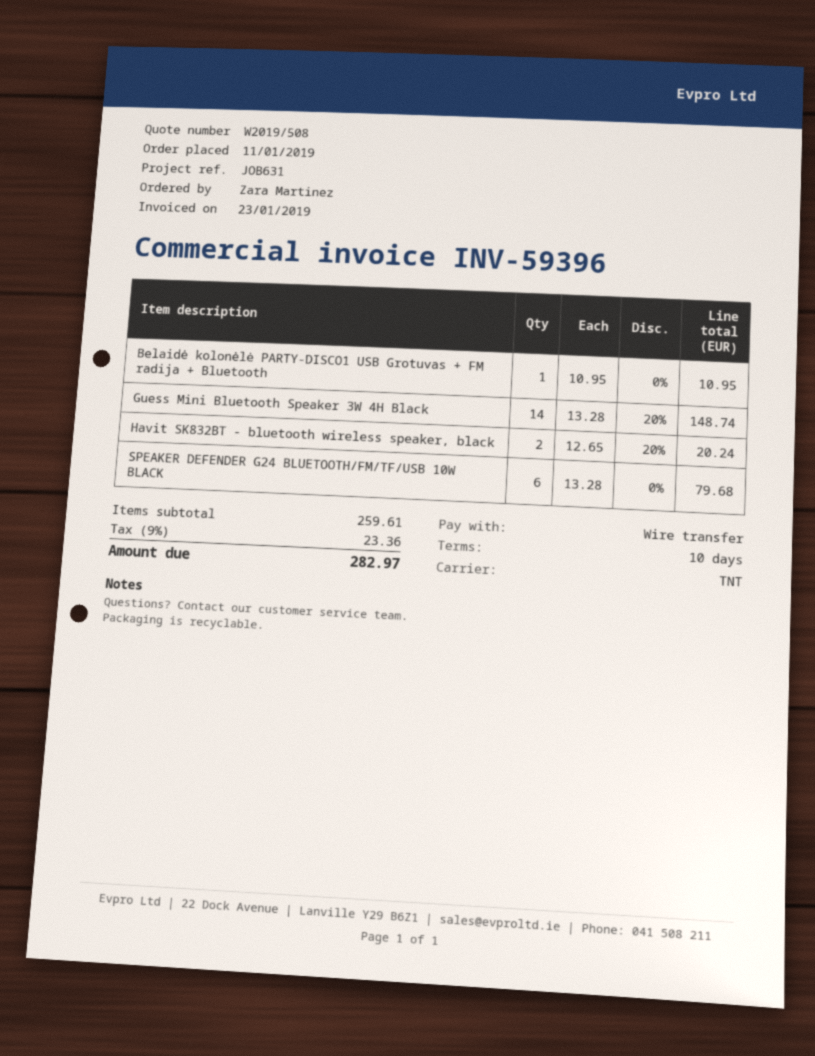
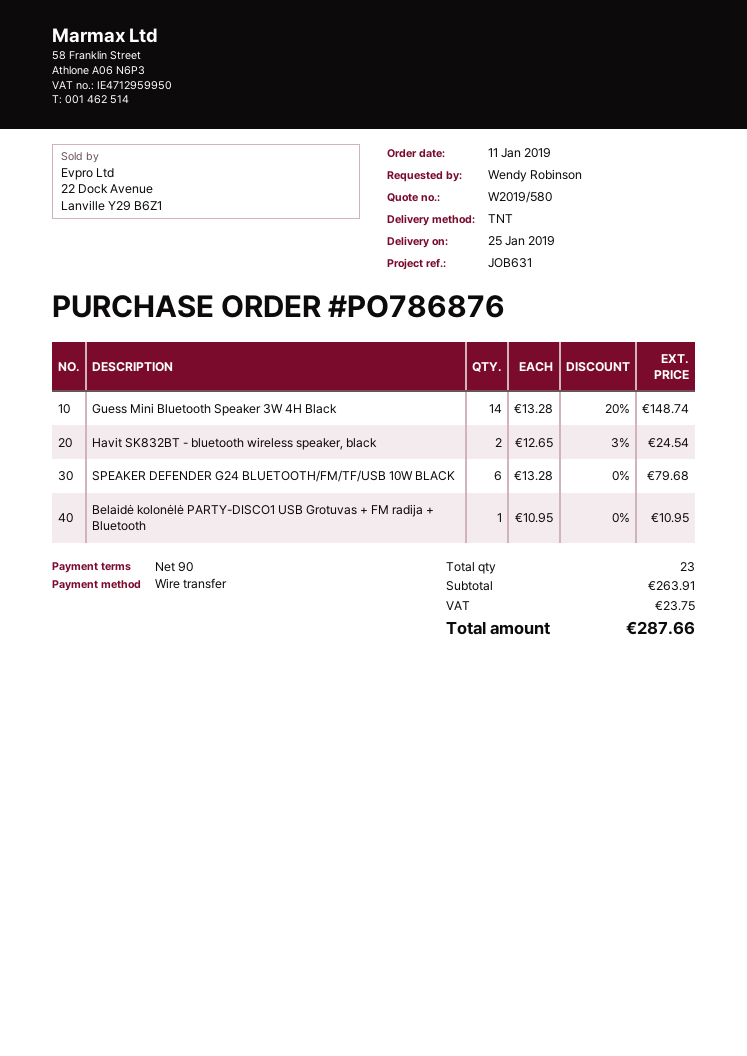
quote number: W2019/508 -> W2019/580
payment terms: 10 days -> 90 days
ordered by: Zara Martinez -> Wendy Robinson
Havit SK832BT - bluetooth wireless speaker, black: 2 x 12.65 - 20% = 20.24 -> 2 x 12.65 - 3% = 24.54
subtotal: 259.61 -> 263.91
tax: 23.36 -> 23.75
total: 282.97 -> 287.66

